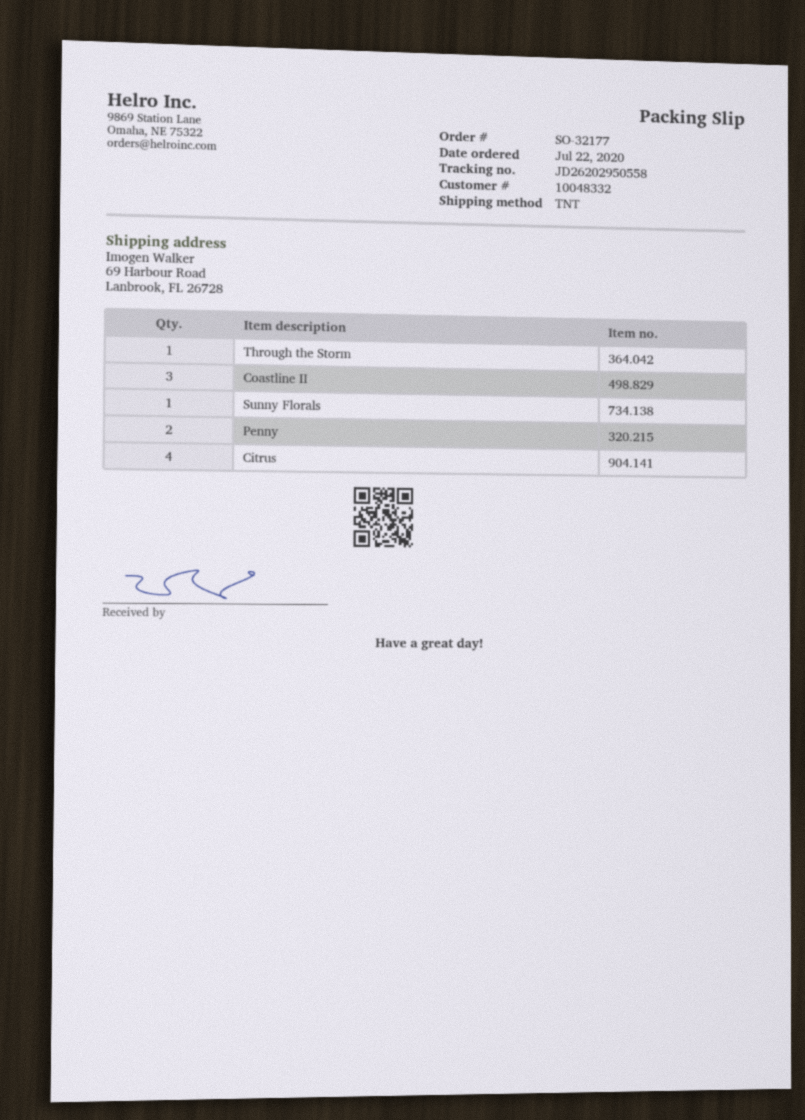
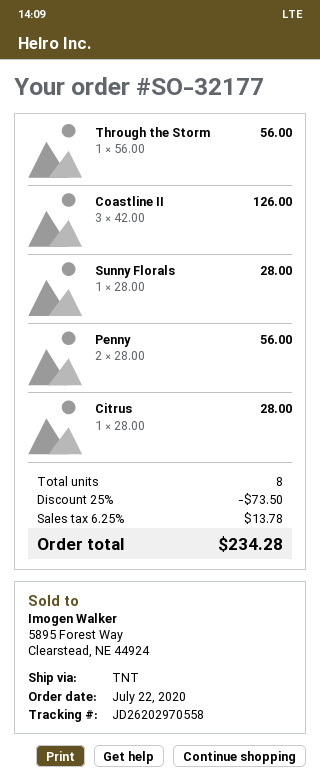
tracking number: JD26202950558 -> JD26202970558
Citrus: 4 -> 1

